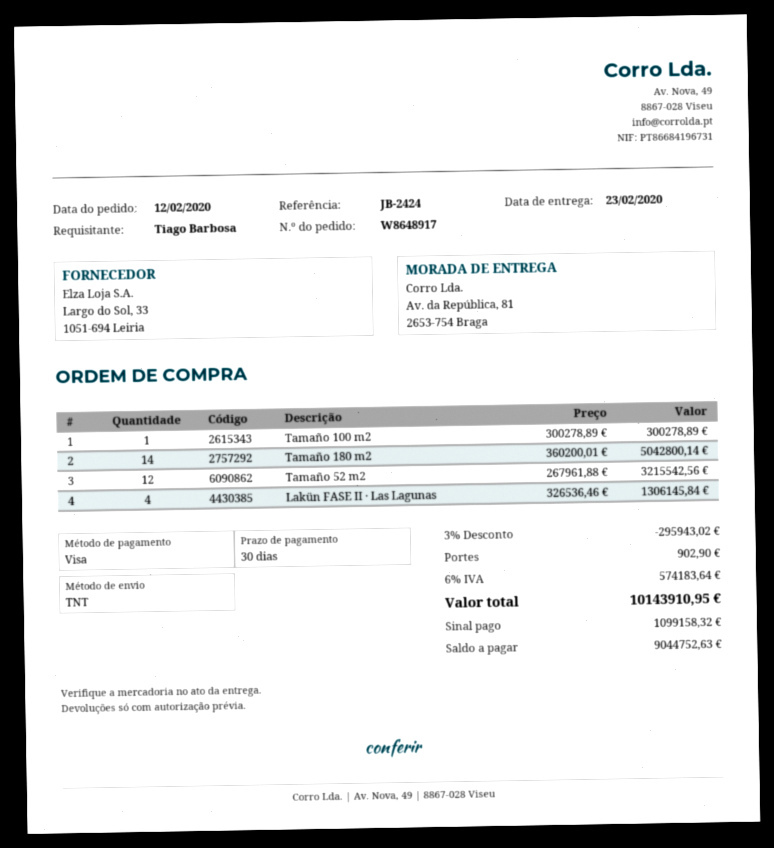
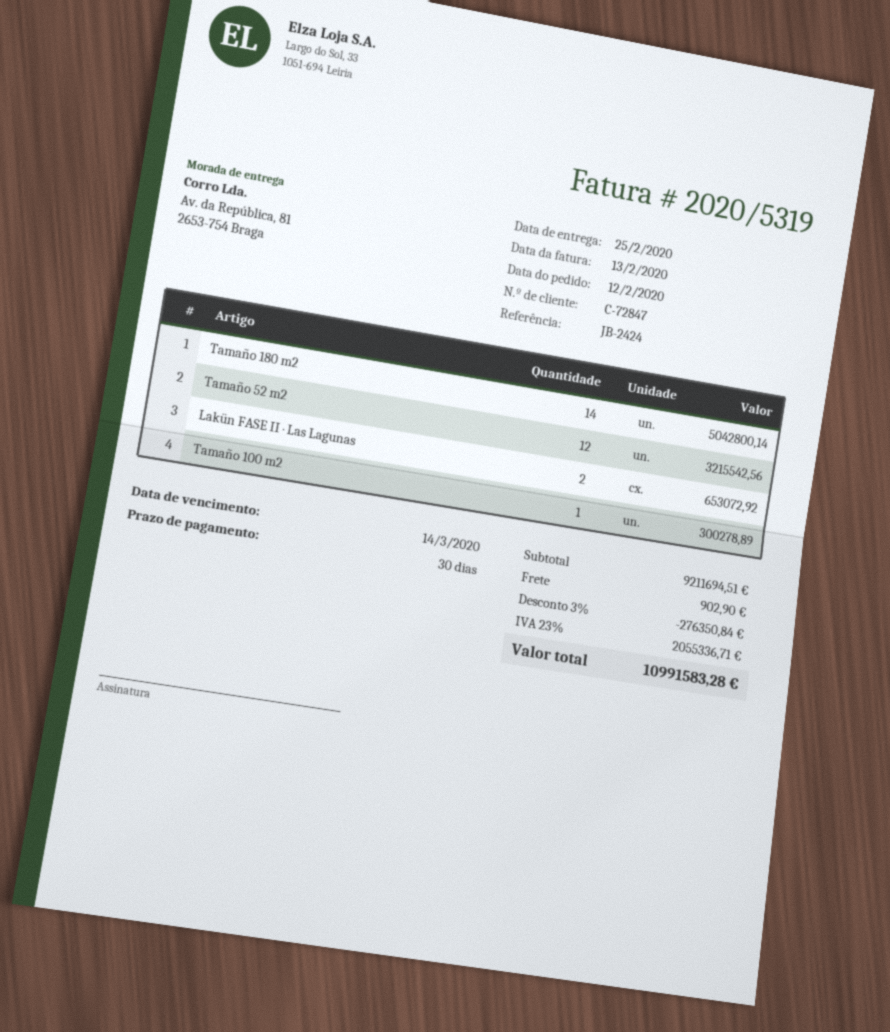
delivery date: 2020-02-23 -> 2020-02-25
Lakün FASE II · Las Lagunas: 4 for 1306145.84 -> 2 for 653072.92
discount: 3% = 295943.02 -> 3% = 276350.84
tax: 6% = 574183.64 -> 23% = 2055336.71
total: 10143910.95 -> 10991583.28

